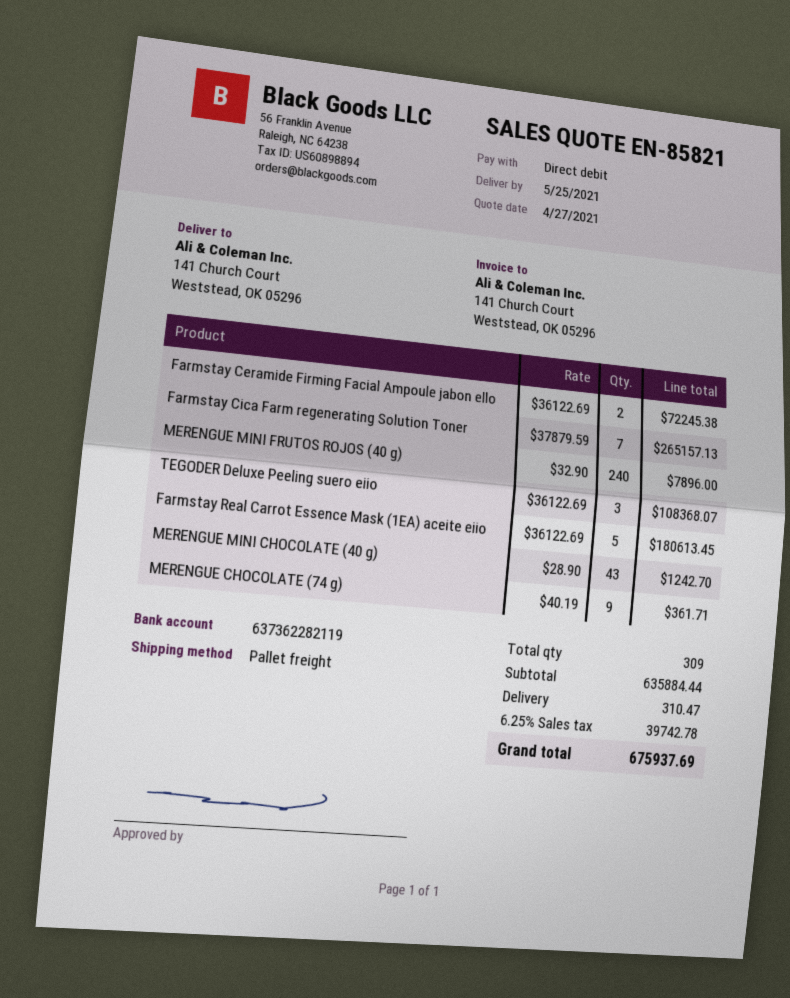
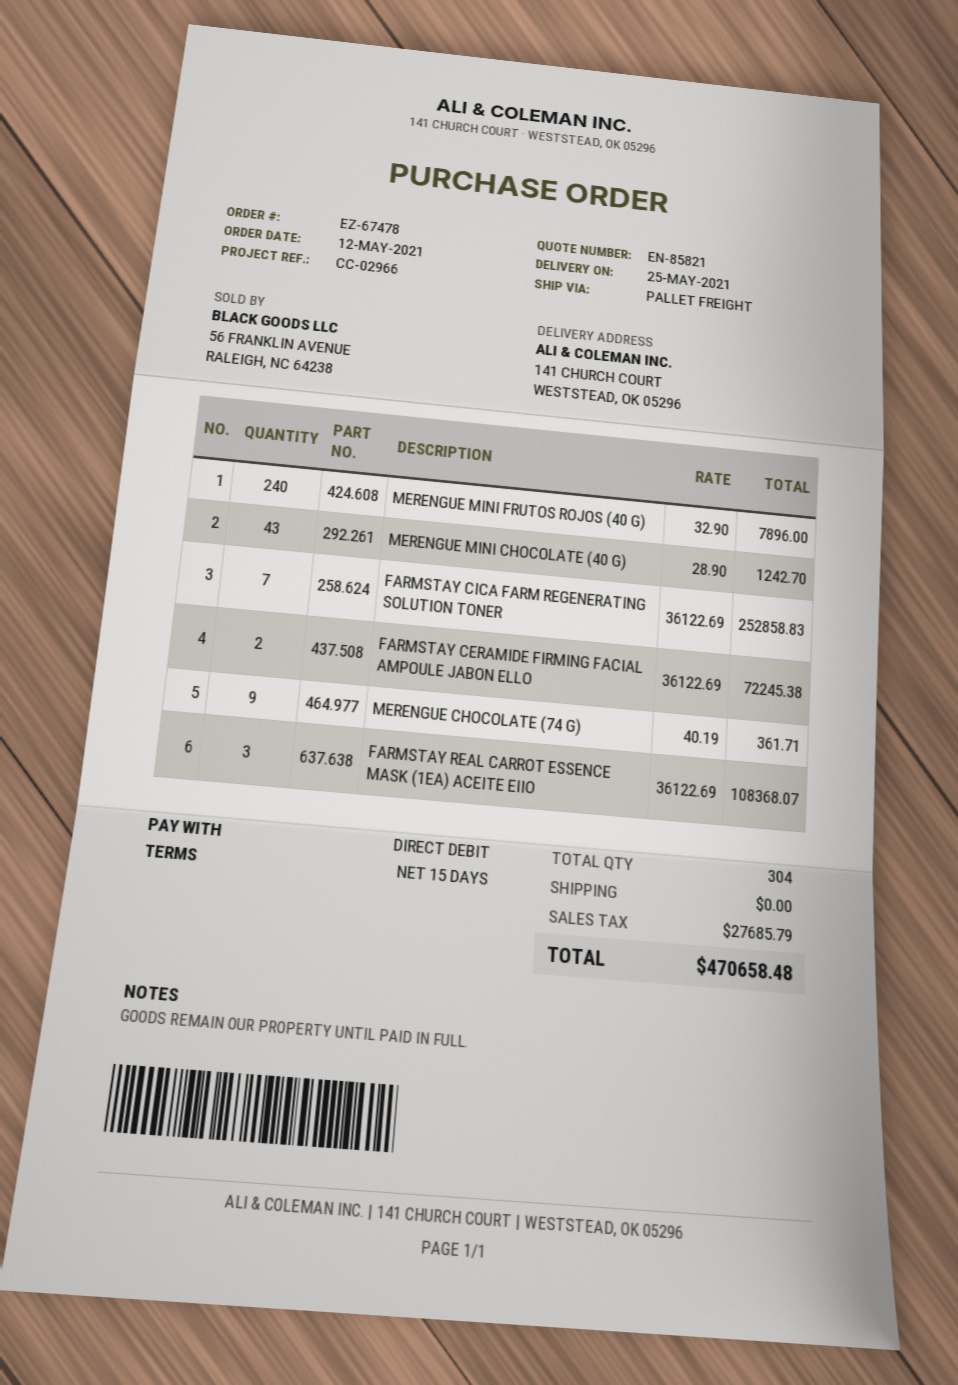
Farmstay Cica Farm regenerating Solution Toner: 7 x 37879.59 = 265157.13 -> 7 x 36122.69 = 252858.83
TEGODER Deluxe Peeling suero eiio: 3 x 36122.69 = 108368.07 -> none
Farmstay Real Carrot Essence Mask (1EA) aceite eiio: 5 x 36122.69 = 180613.45 -> 3 x 36122.69 = 108368.07
total quantity: 309 -> 304
shipping: 310.47 -> 0.00
tax: 39742.78 -> 27685.79
total: 675937.69 -> 470658.48

